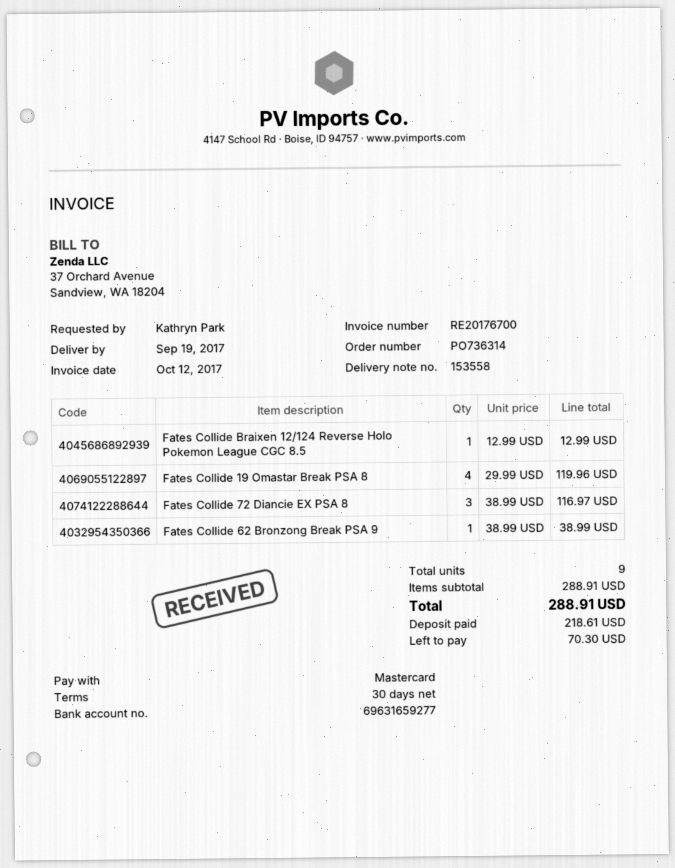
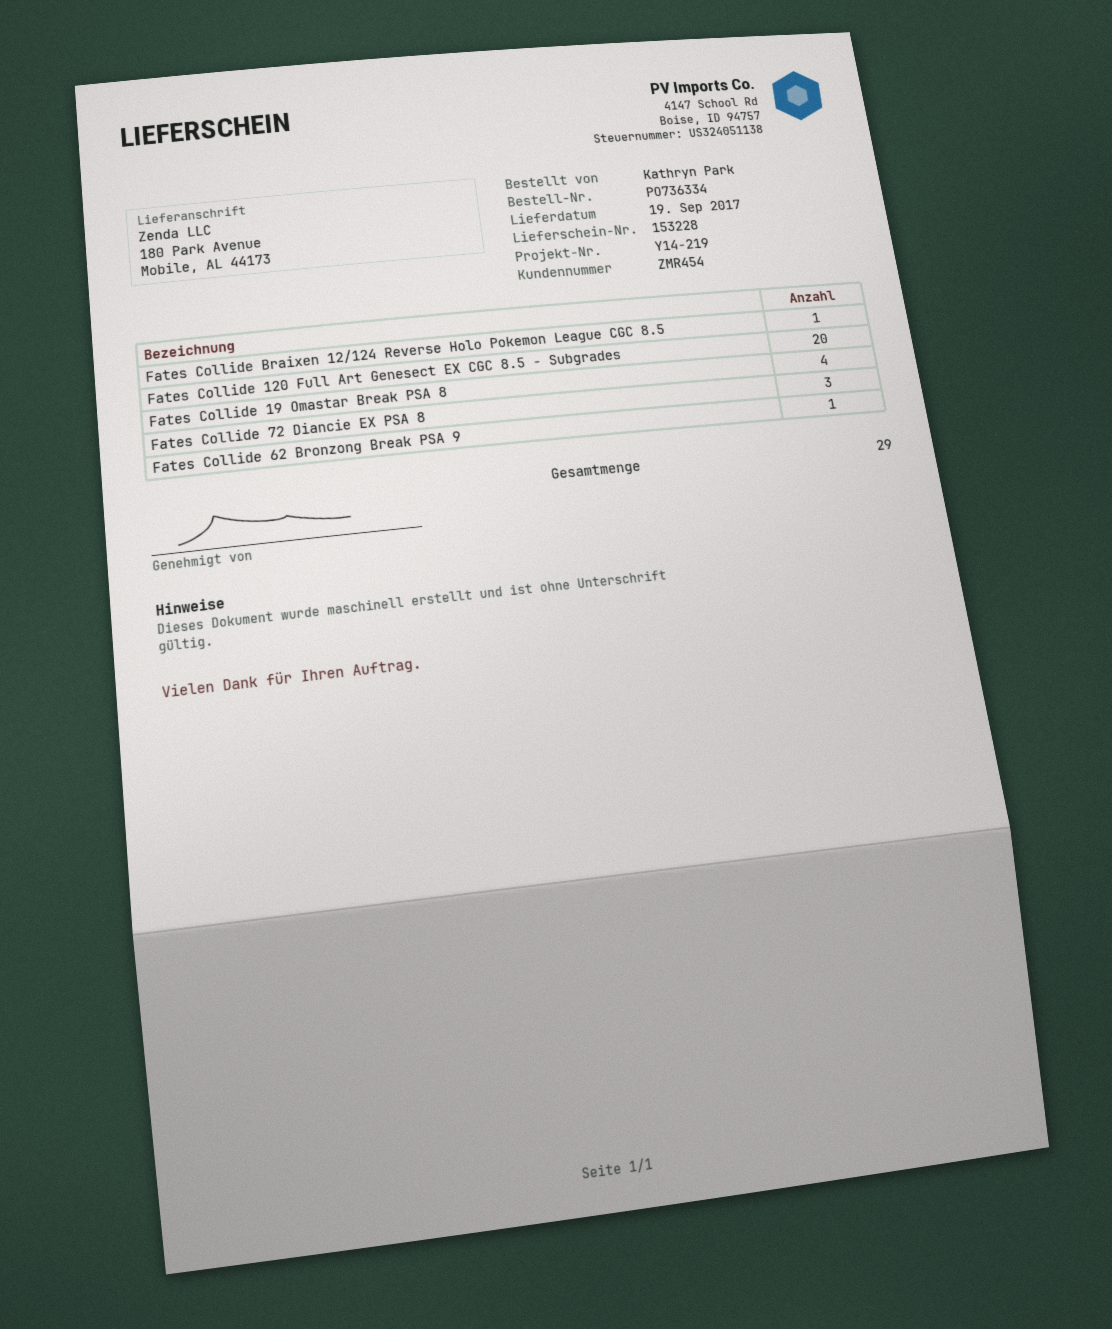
order number: PO736314 -> PO736334
delivery note number: 153558 -> 153228
Fates Collide 120 Full Art Genesect EX CGC 8.5 - Subgrades: none -> 20
total quantity: 9 -> 29

